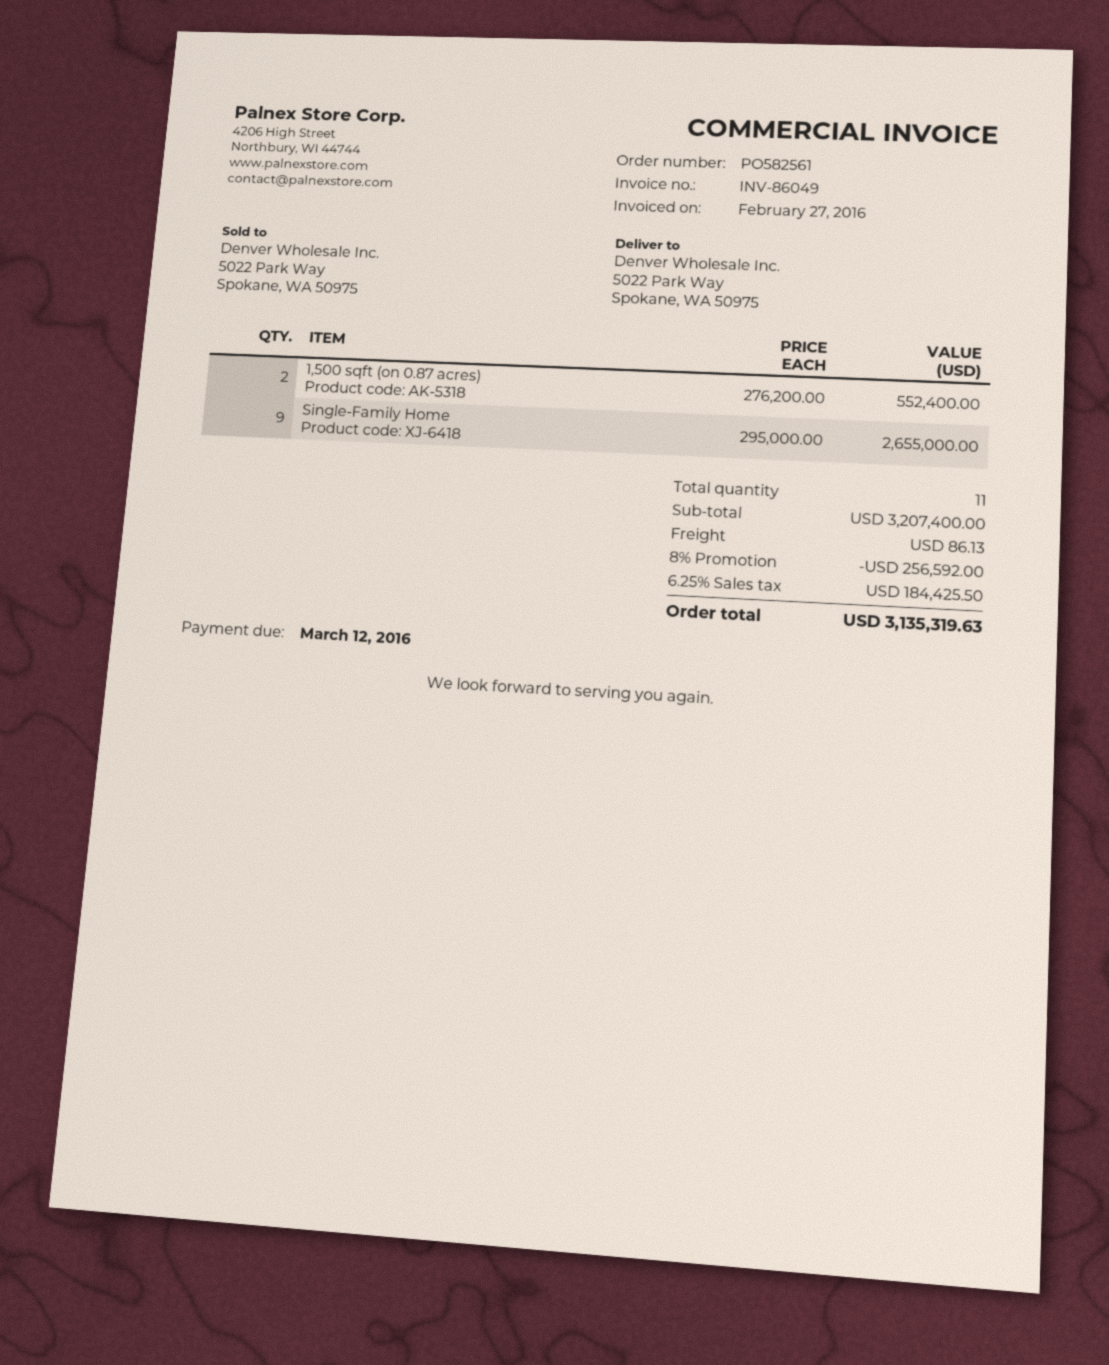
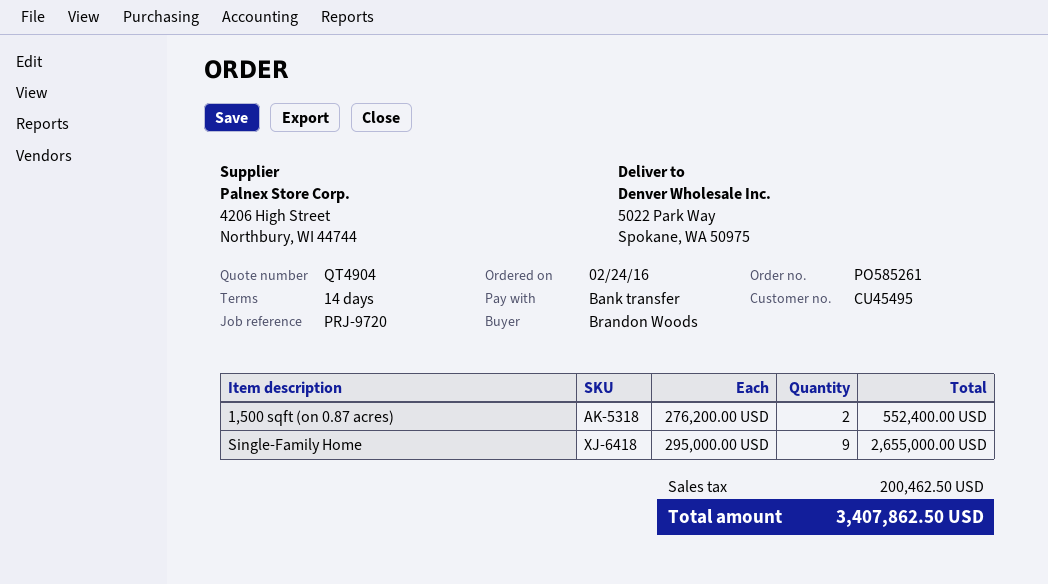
order number: PO582561 -> PO585261
discount: 8% = 256592.00 -> none
shipping: 86.13 -> none
tax: 184425.50 -> 200462.50
total: 3135319.63 -> 3407862.50

